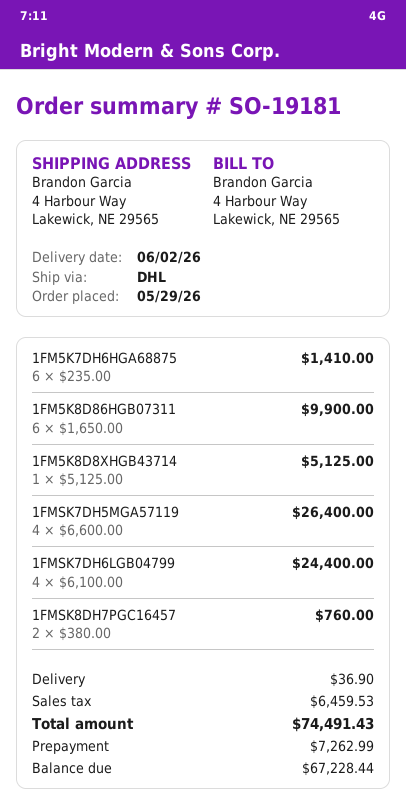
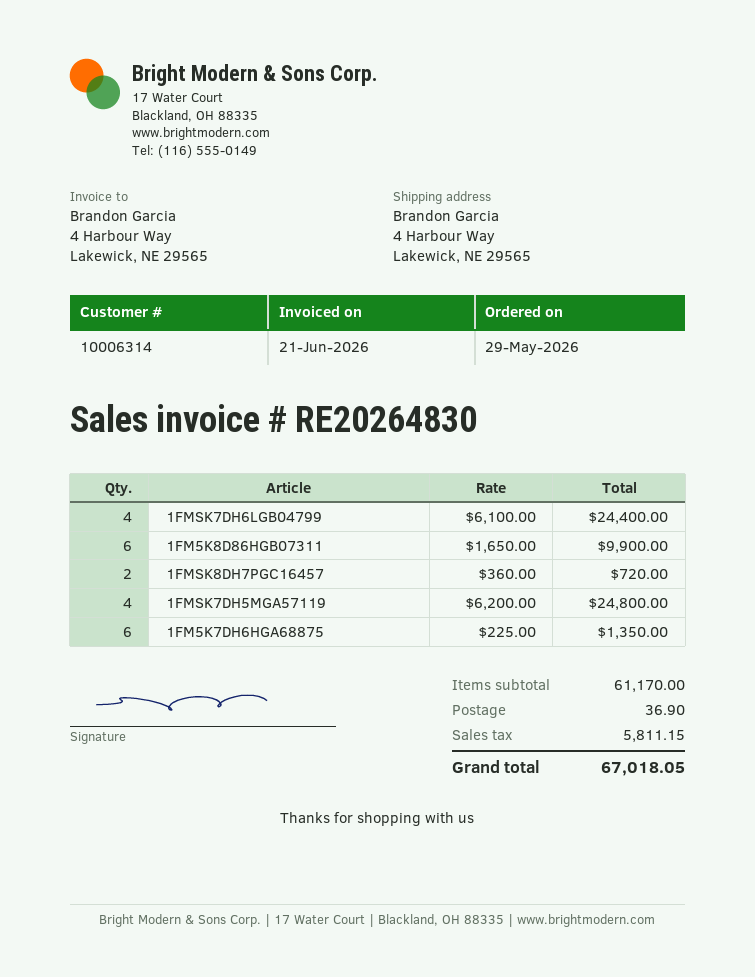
1FM5K7DH6HGA68875: 6 x 235.00 = 1410.00 -> 6 x 225.00 = 1350.00
1FM5K8D8XHGB43714: 1 x 5125.00 = 5125.00 -> none
1FMSK7DH5MGA57119: 4 x 6600.00 = 26400.00 -> 4 x 6200.00 = 24800.00
1FMSK8DH7PGC16457: 2 x 380.00 = 760.00 -> 2 x 360.00 = 720.00
tax: 6459.53 -> 5811.15
total: 74491.43 -> 67018.05

